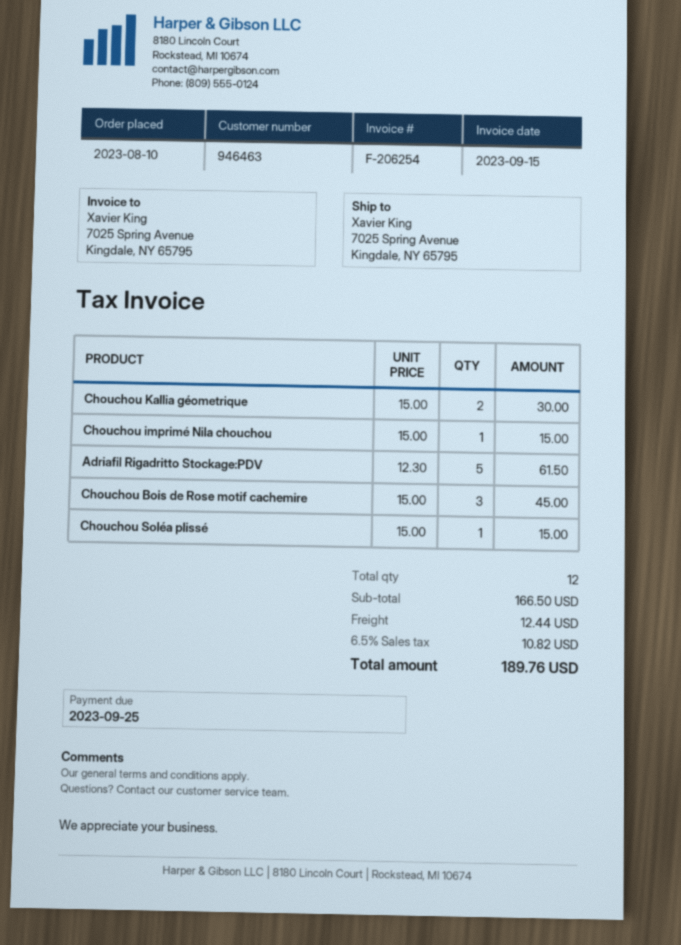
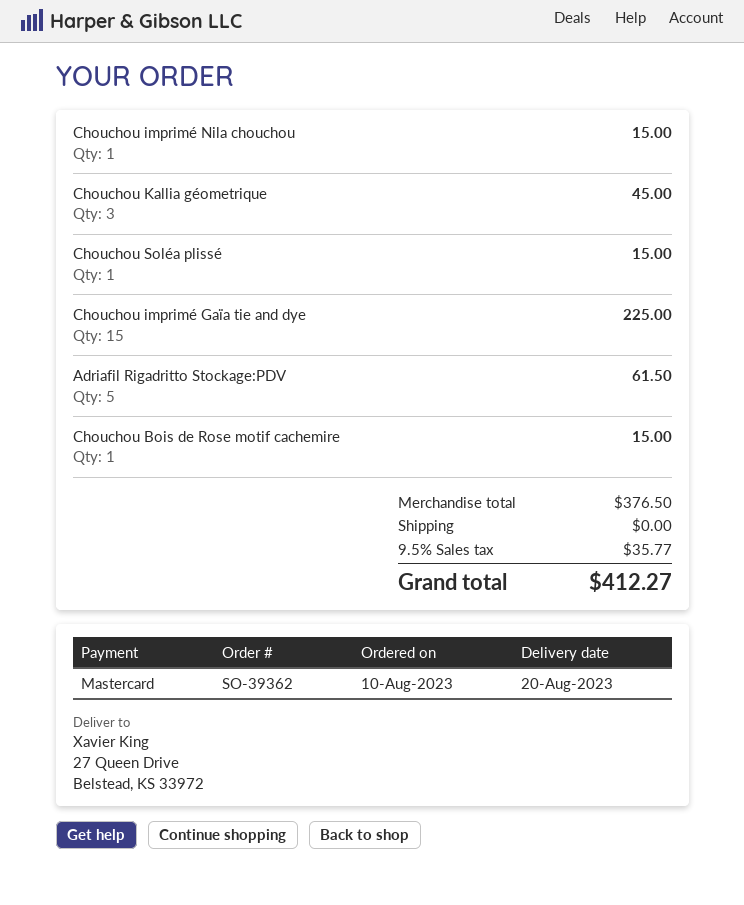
ship to: 7025 Spring Avenue, Kingdale, NY 65795 -> 27 Queen Drive, Belstead, KS 33972
Chouchou Kallia géometrique: 2 for 30.00 -> 3 for 45.00
Chouchou Bois de Rose motif cachemire: 3 for 45.00 -> 1 for 15.00
Chouchou imprimé Gaïa tie and dye: none -> 15 for 225.00
subtotal: 166.50 -> 376.50
shipping: 12.44 -> 0.00
tax: 6.5% = 10.82 -> 9.5% = 35.77
total: 189.76 -> 412.27

